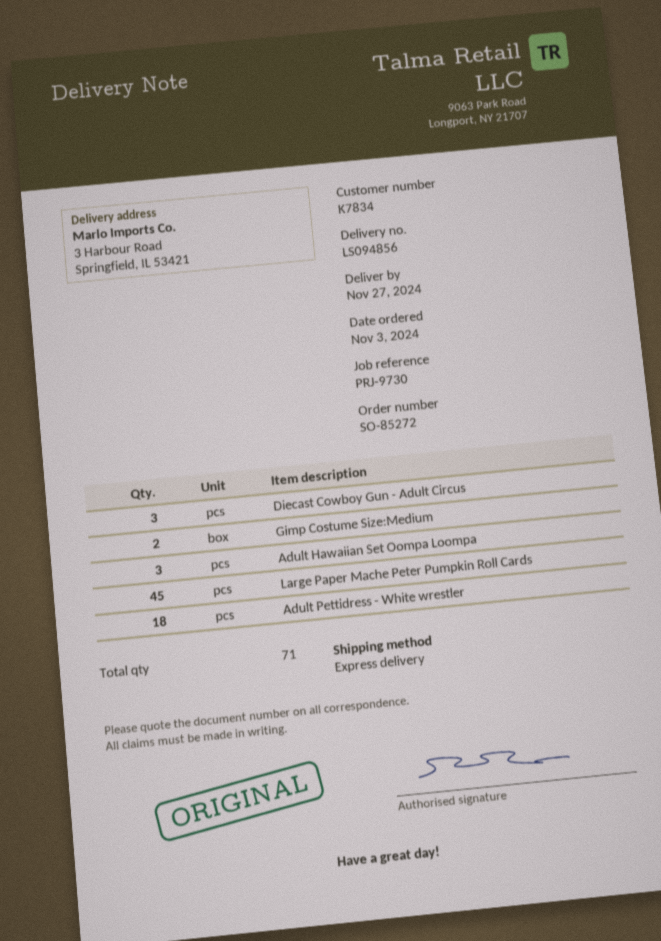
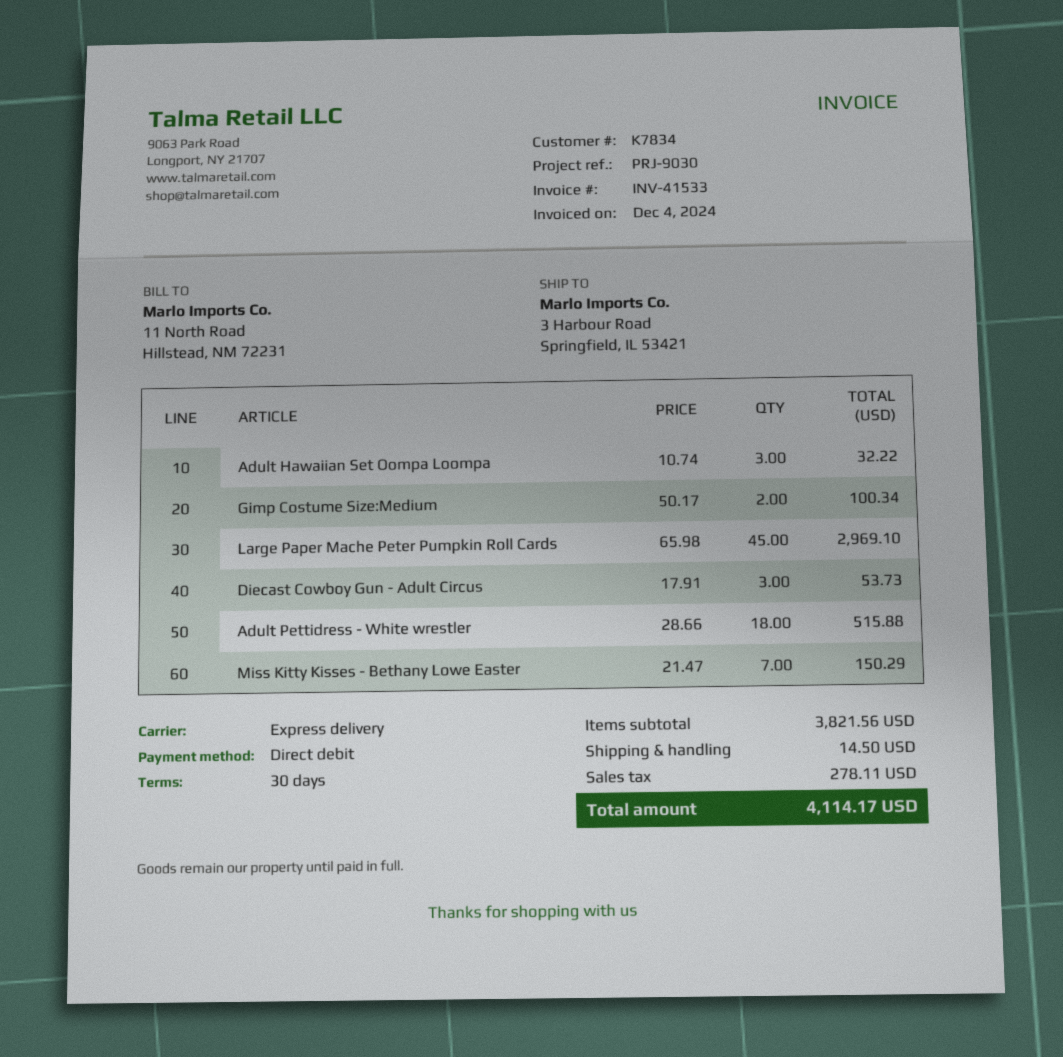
reference: PRJ-9730 -> PRJ-9030
Miss Kitty Kisses - Bethany Lowe Easter: none -> 7

